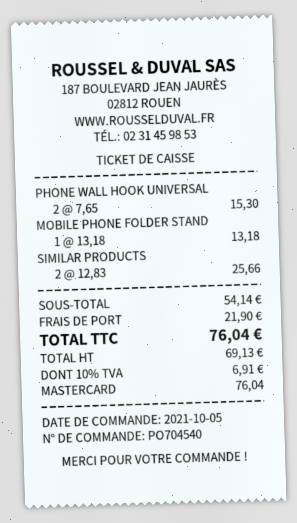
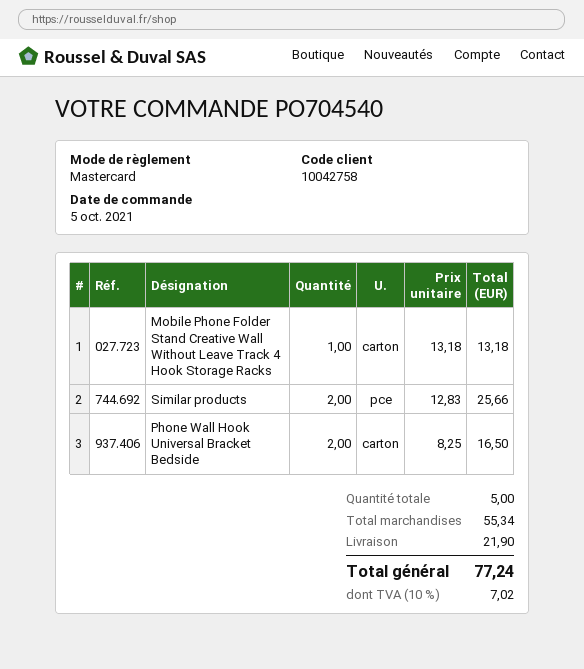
PHONE WALL HOOK UNIVERSAL: 2 x 7.65 = 15.30 -> 2 x 8.25 = 16.50
subtotal: 54.14 -> 55.34
tax: 10% = 6.91 -> 10% = 7.02
total: 76.04 -> 77.24

